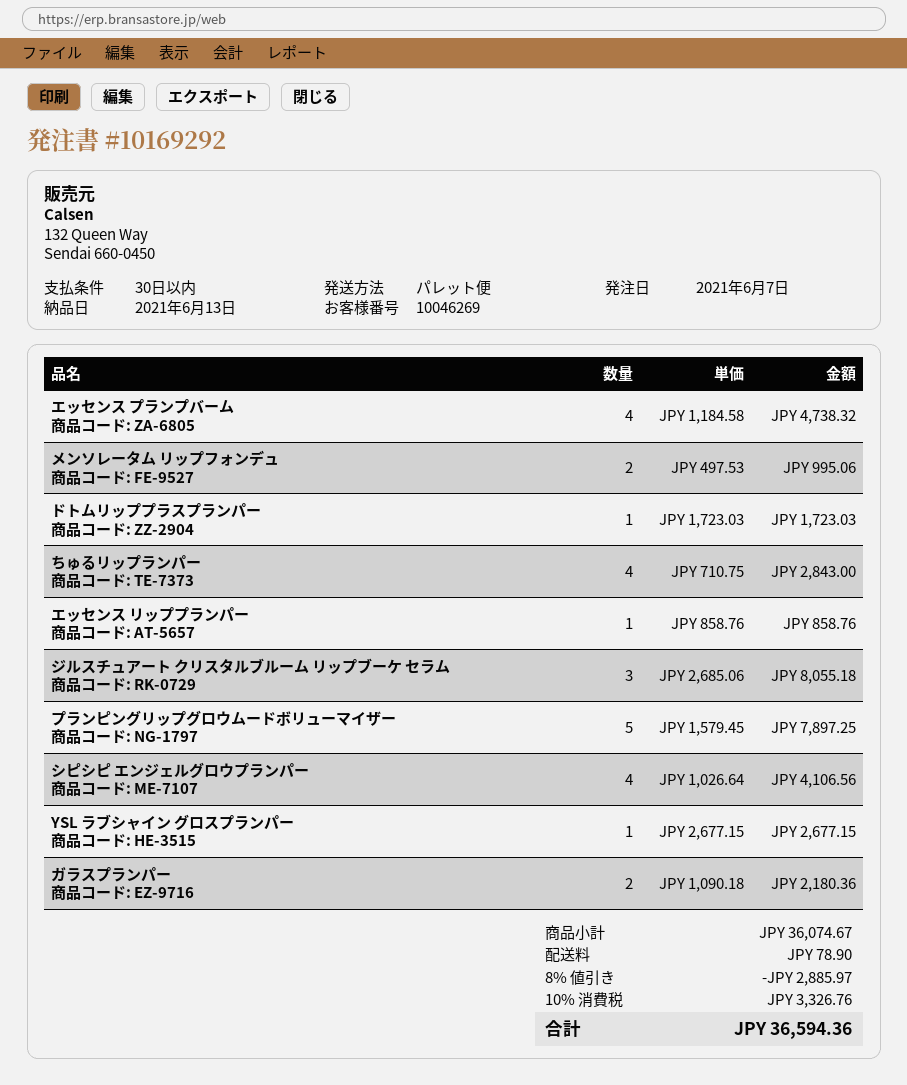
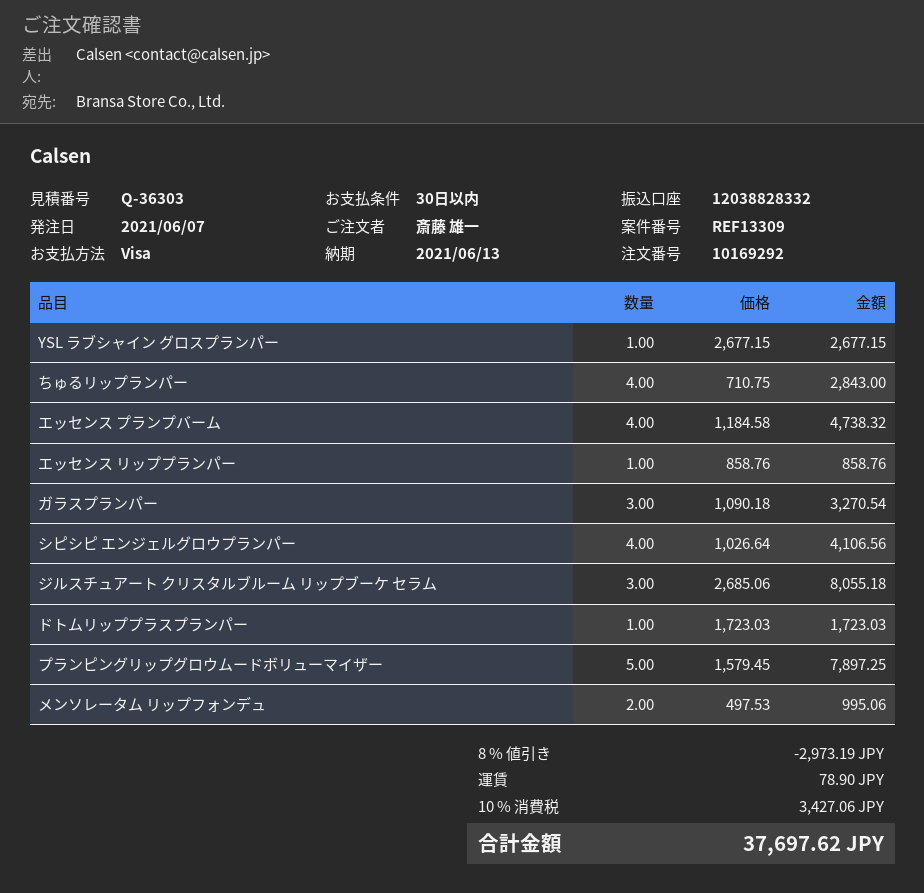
ガラスプランパー: 2 x 1090.18 = 2180.36 -> 3 x 1090.18 = 3270.54
discount: 8% = 2885.97 -> 8% = 2973.19
tax: 10% = 3326.76 -> 10% = 3427.06
total: 36594.36 -> 37697.62

